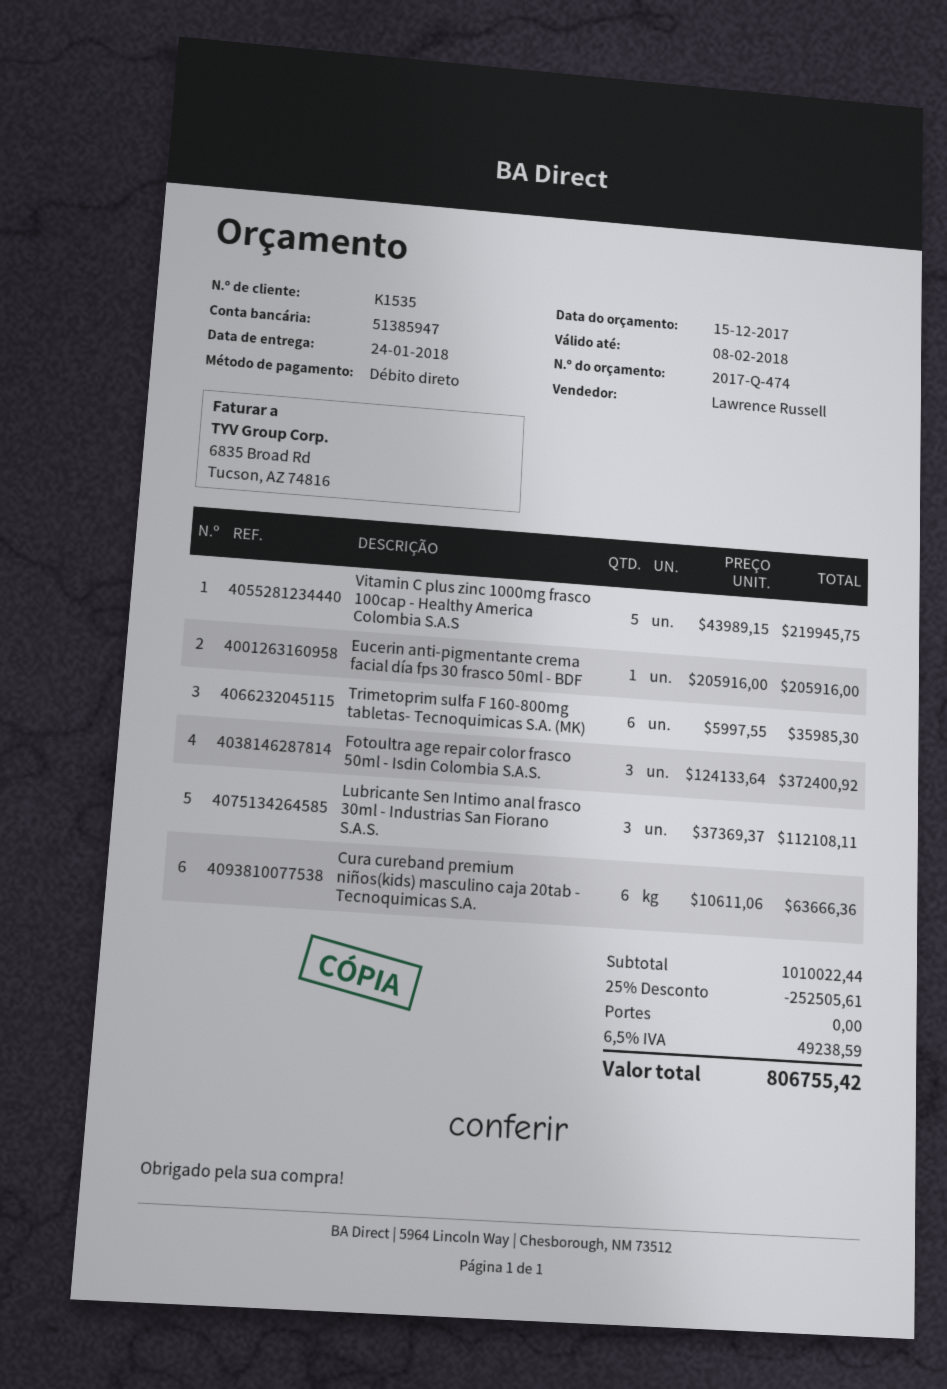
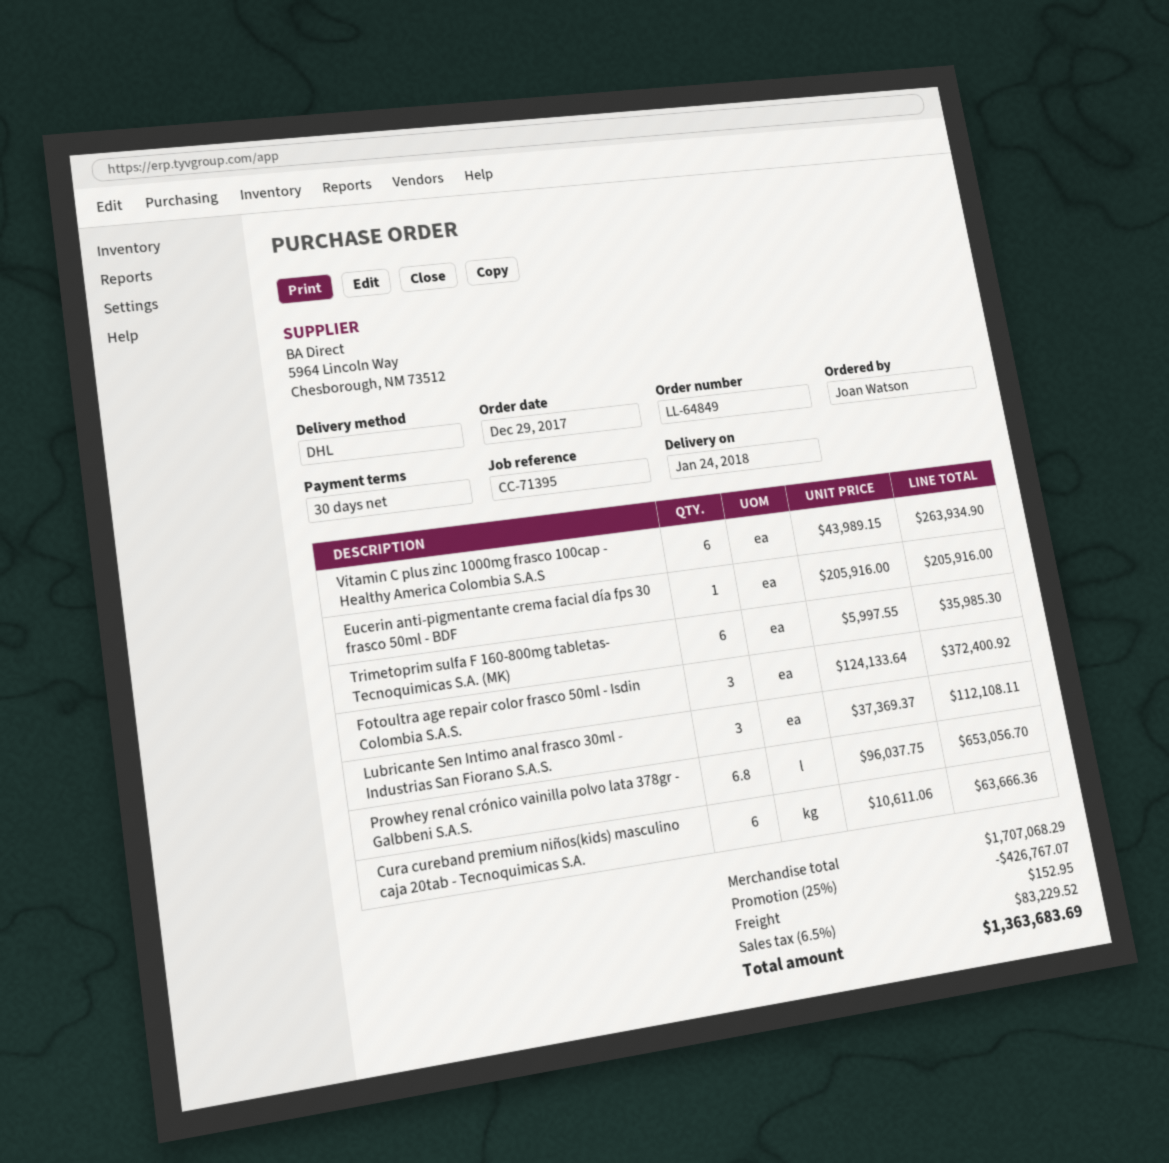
Vitamin C plus zinc 1000mg frasco 100cap - Healthy America Colombia S.A.S: 5 x 43989.15 = 219945.75 -> 6 x 43989.15 = 263934.90
Prowhey renal crónico vainilla polvo lata 378gr - Galbbeni S.A.S.: none -> 6.8 x 96037.75 = 653056.70
subtotal: 1010022.44 -> 1707068.29
discount: 25% = 252505.61 -> 25% = 426767.07
shipping: 0.00 -> 152.95
tax: 6.5% = 49238.59 -> 6.5% = 83229.52
total: 806755.42 -> 1363683.69

